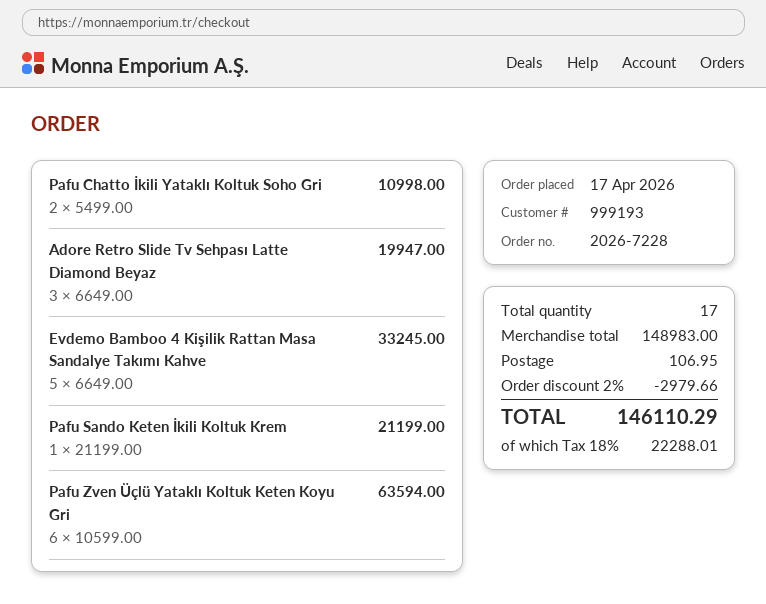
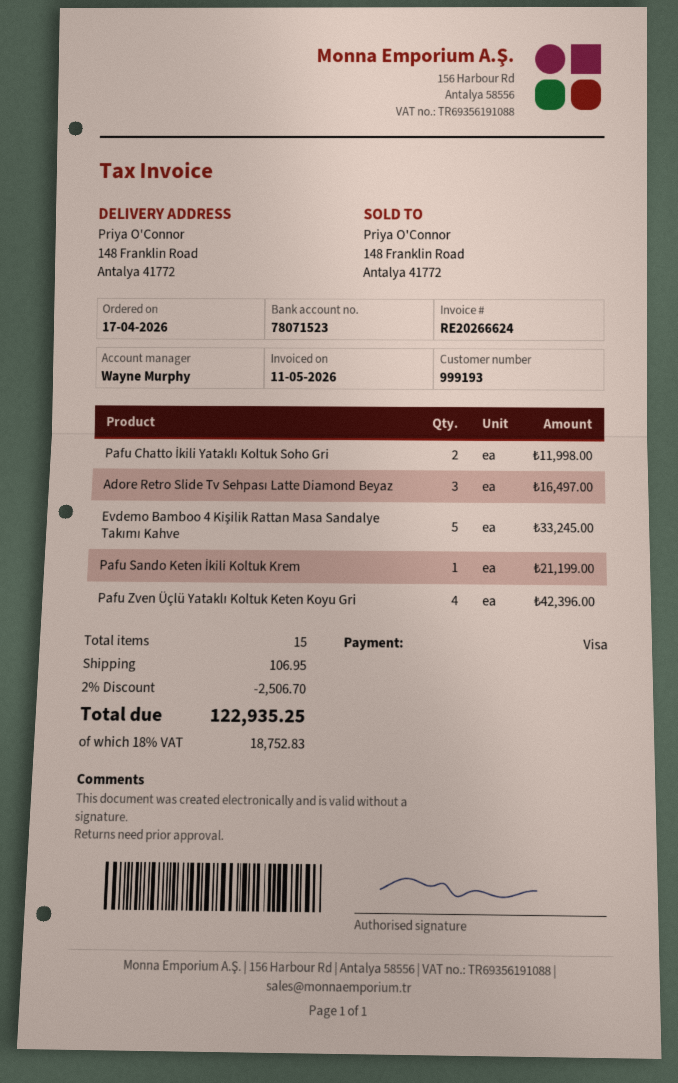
Pafu Chatto İkili Yataklı Koltuk Soho Gri: 2 for 10998.00 -> 2 for 11998.00
Adore Retro Slide Tv Sehpası Latte Diamond Beyaz: 3 for 19947.00 -> 3 for 16497.00
Pafu Zven Üçlü Yataklı Koltuk Keten Koyu Gri: 6 for 63594.00 -> 4 for 42396.00
total quantity: 17 -> 15
discount: 2% = 2979.66 -> 2% = 2506.70
tax: 18% = 22288.01 -> 18% = 18752.83
total: 146110.29 -> 122935.25

